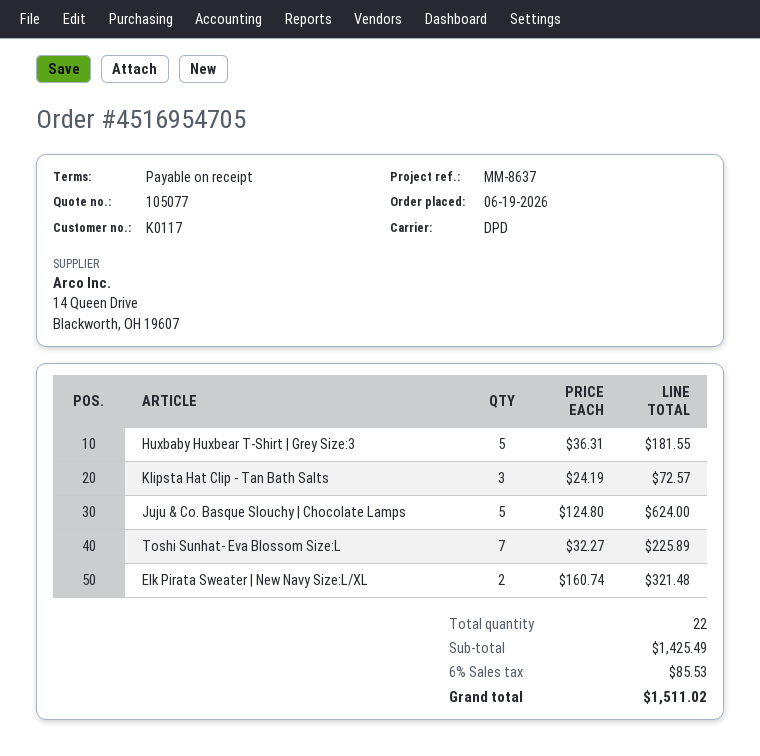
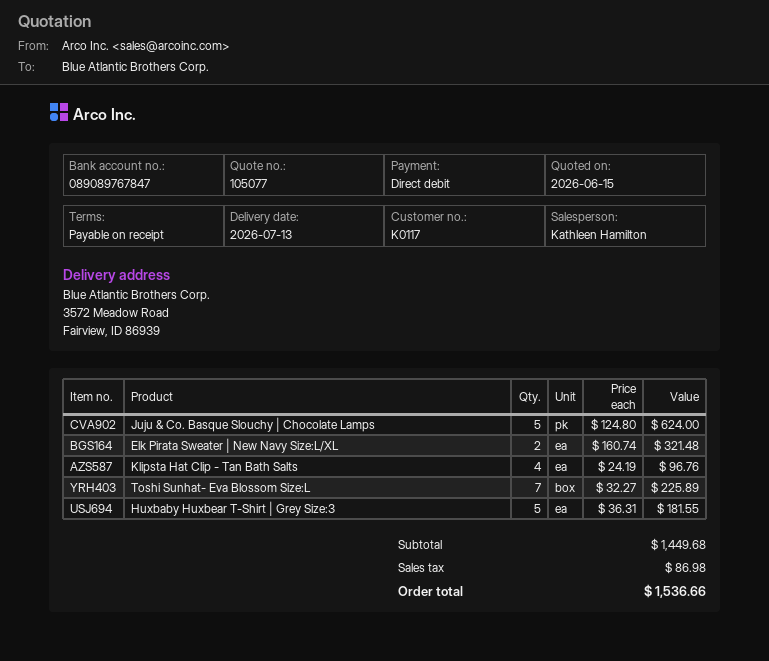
Klipsta Hat Clip - Tan Bath Salts: 3 x 24.19 = 72.57 -> 4 x 24.19 = 96.76
subtotal: 1425.49 -> 1449.68
tax: 85.53 -> 86.98
total: 1511.02 -> 1536.66

